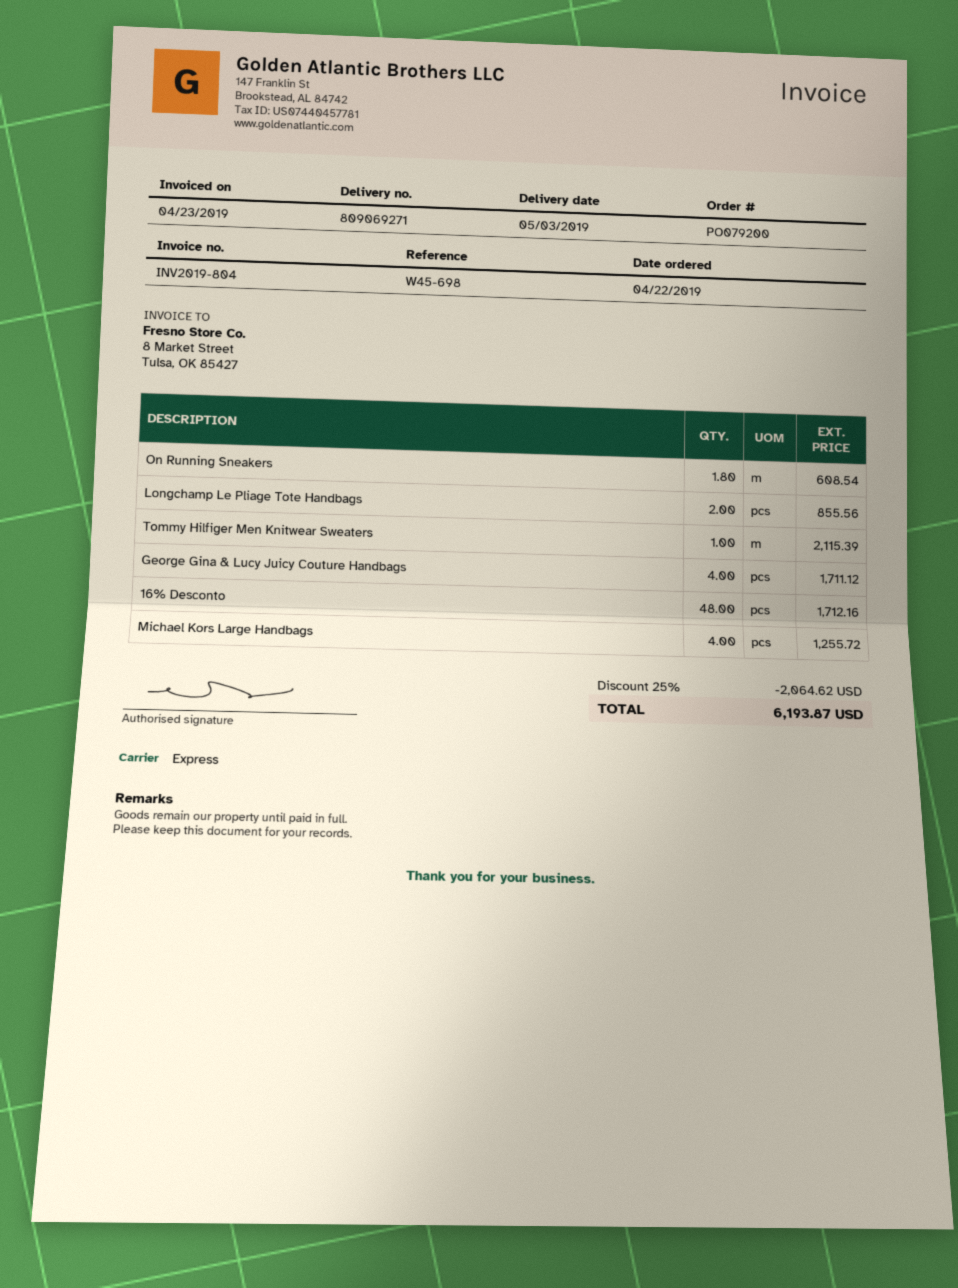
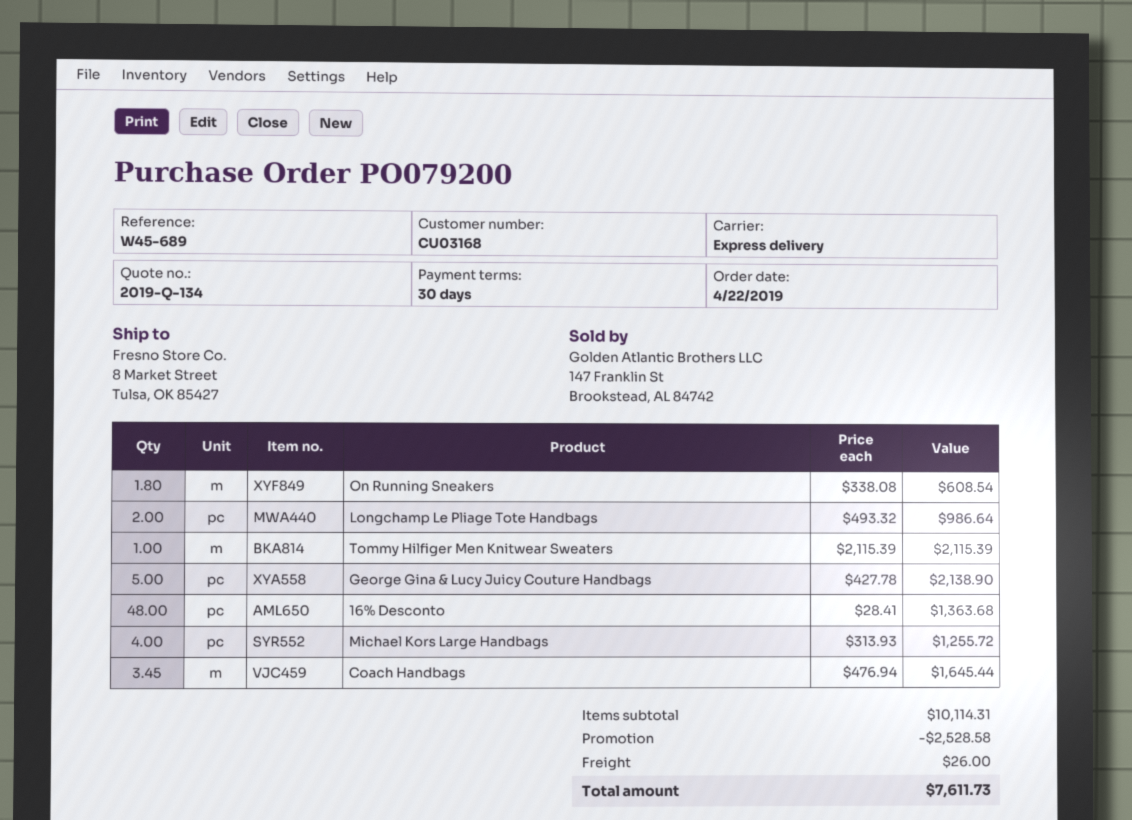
reference: W45-698 -> W45-689
Longchamp Le Pliage Tote Handbags: 2 for 855.56 -> 2 for 986.64
George Gina & Lucy Juicy Couture Handbags: 4 for 1711.12 -> 5 for 2138.90
16% Desconto: 48 for 1712.16 -> 48 for 1363.68
Coach Handbags: none -> 3.45 for 1645.44
discount: 2064.62 -> 2528.58
shipping: none -> 26.00
total: 6193.87 -> 7611.73

